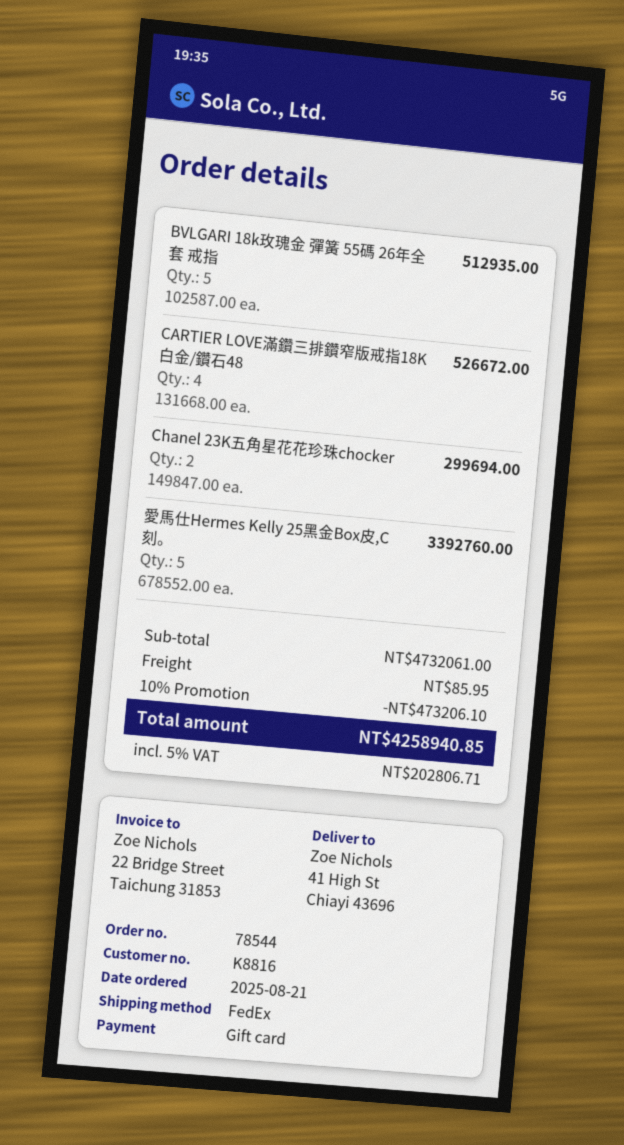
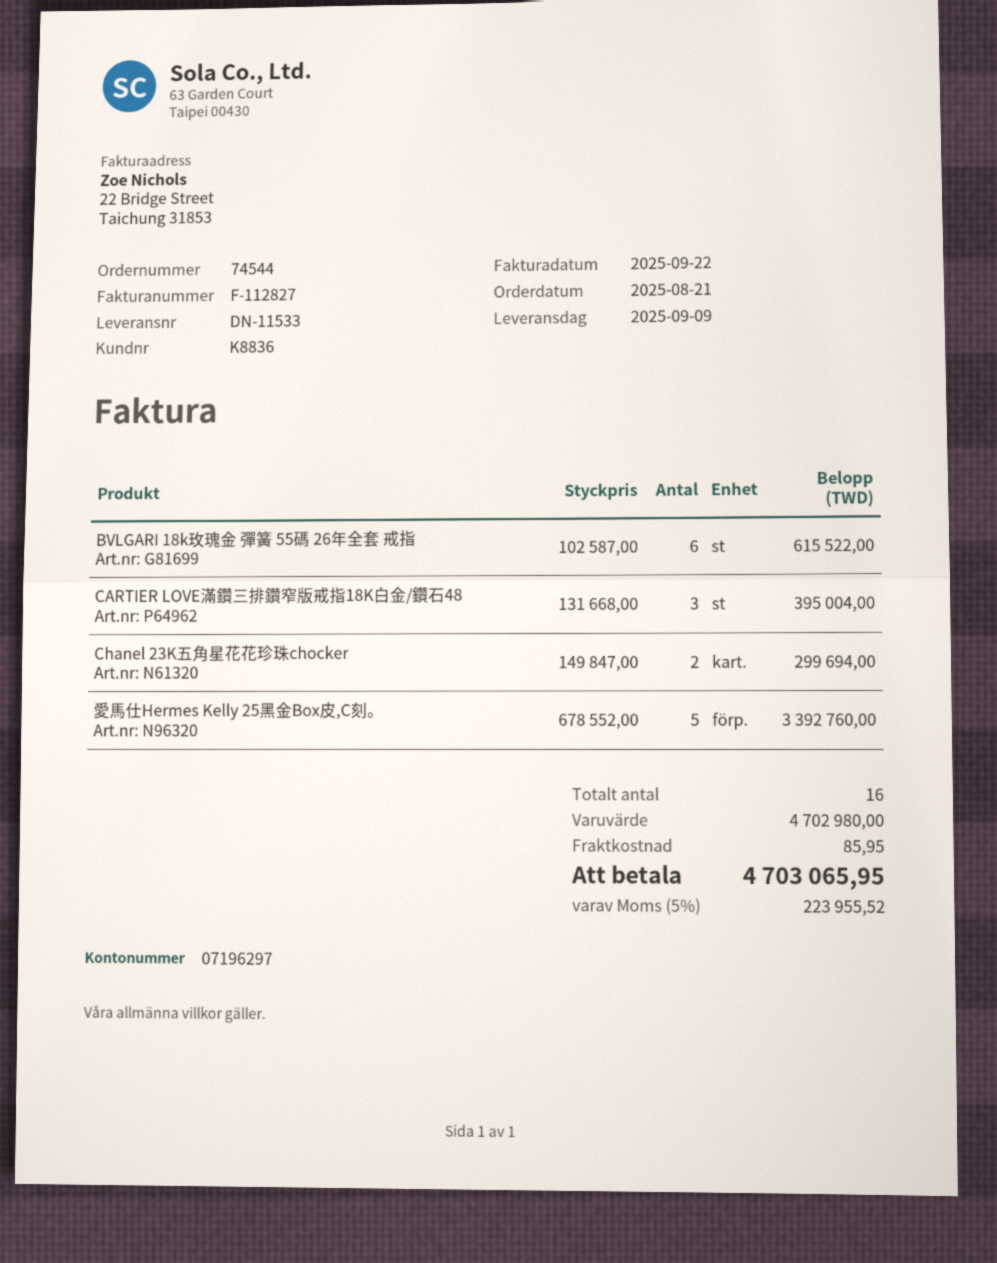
order number: 78544 -> 74544
customer number: K8816 -> K8836
BVLGARI 18k玫瑰金 彈簧 55碼 26年全套 戒指: 5 x 102587.00 = 512935.00 -> 6 x 102587.00 = 615522.00
CARTIER LOVE滿鑽三排鑽窄版戒指18K白金/鑽石48: 4 x 131668.00 = 526672.00 -> 3 x 131668.00 = 395004.00
subtotal: 4732061.00 -> 4702980.00
discount: 10% = 473206.10 -> none
tax: 5% = 202806.71 -> 5% = 223955.52
total: 4258940.85 -> 4703065.95

